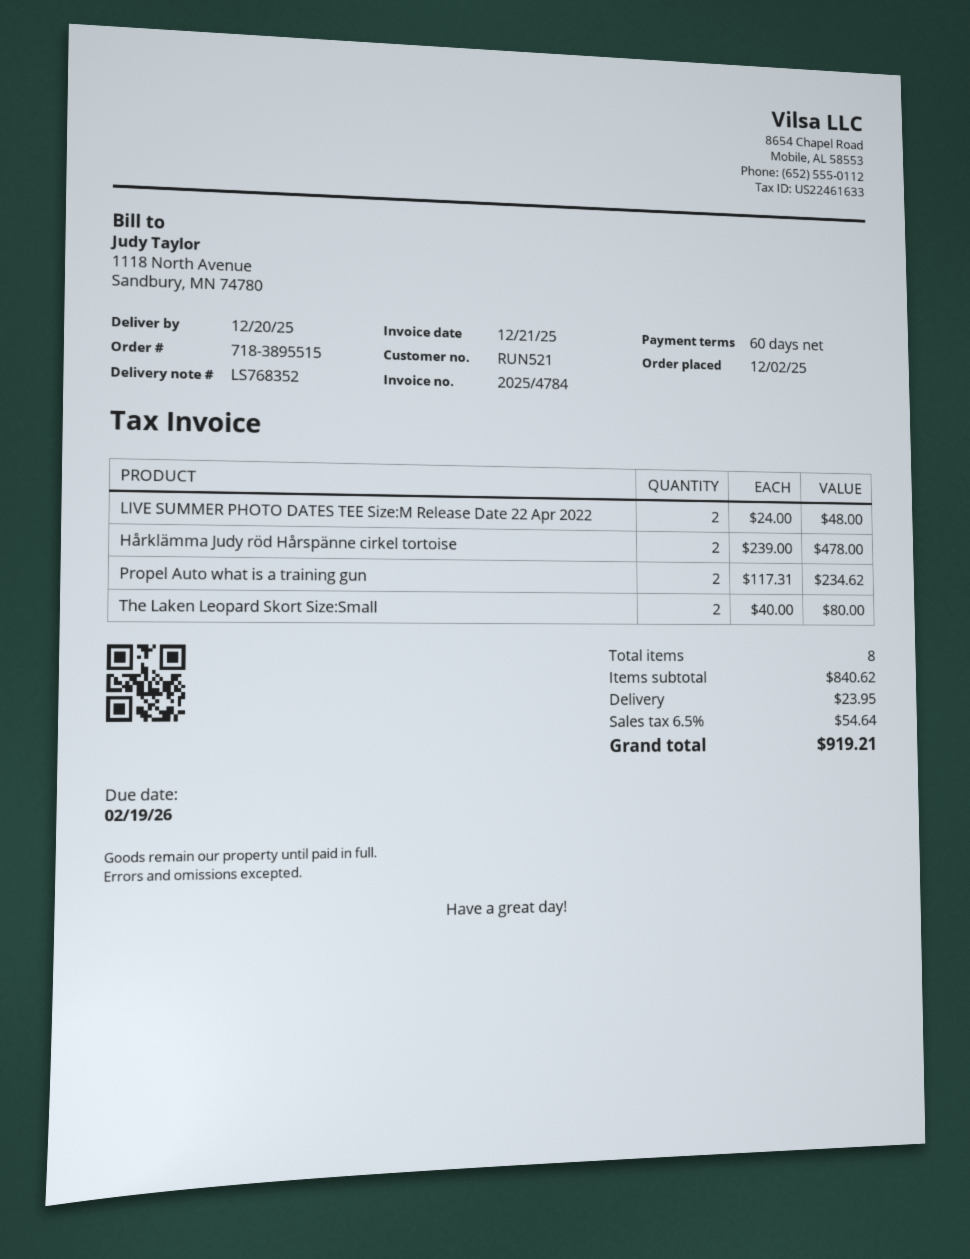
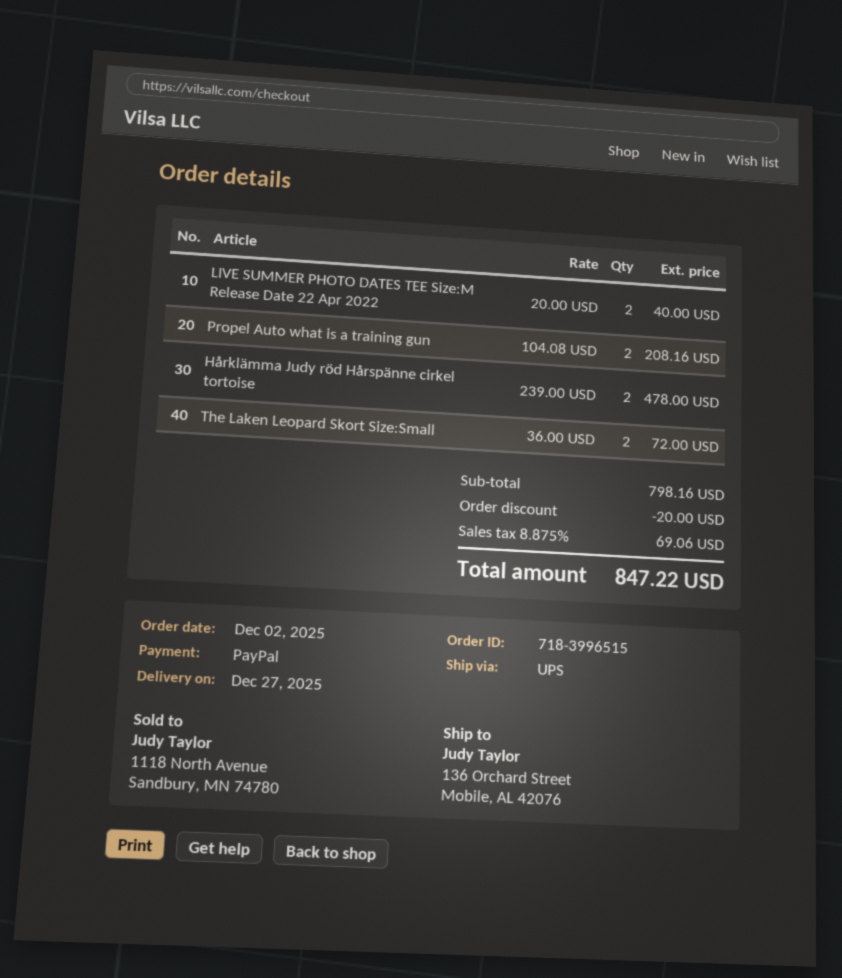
order number: 718-3895515 -> 718-3996515
delivery date: 2025-12-20 -> 2025-12-27
LIVE SUMMER PHOTO DATES TEE Size:M Release Date 22 Apr 2022: 2 x 24.00 = 48.00 -> 2 x 20.00 = 40.00
Propel Auto what is a training gun: 2 x 117.31 = 234.62 -> 2 x 104.08 = 208.16
The Laken Leopard Skort Size:Small: 2 x 40.00 = 80.00 -> 2 x 36.00 = 72.00
subtotal: 840.62 -> 798.16
discount: none -> 20.00
shipping: 23.95 -> none
tax: 6.5% = 54.64 -> 8.875% = 69.06
total: 919.21 -> 847.22

